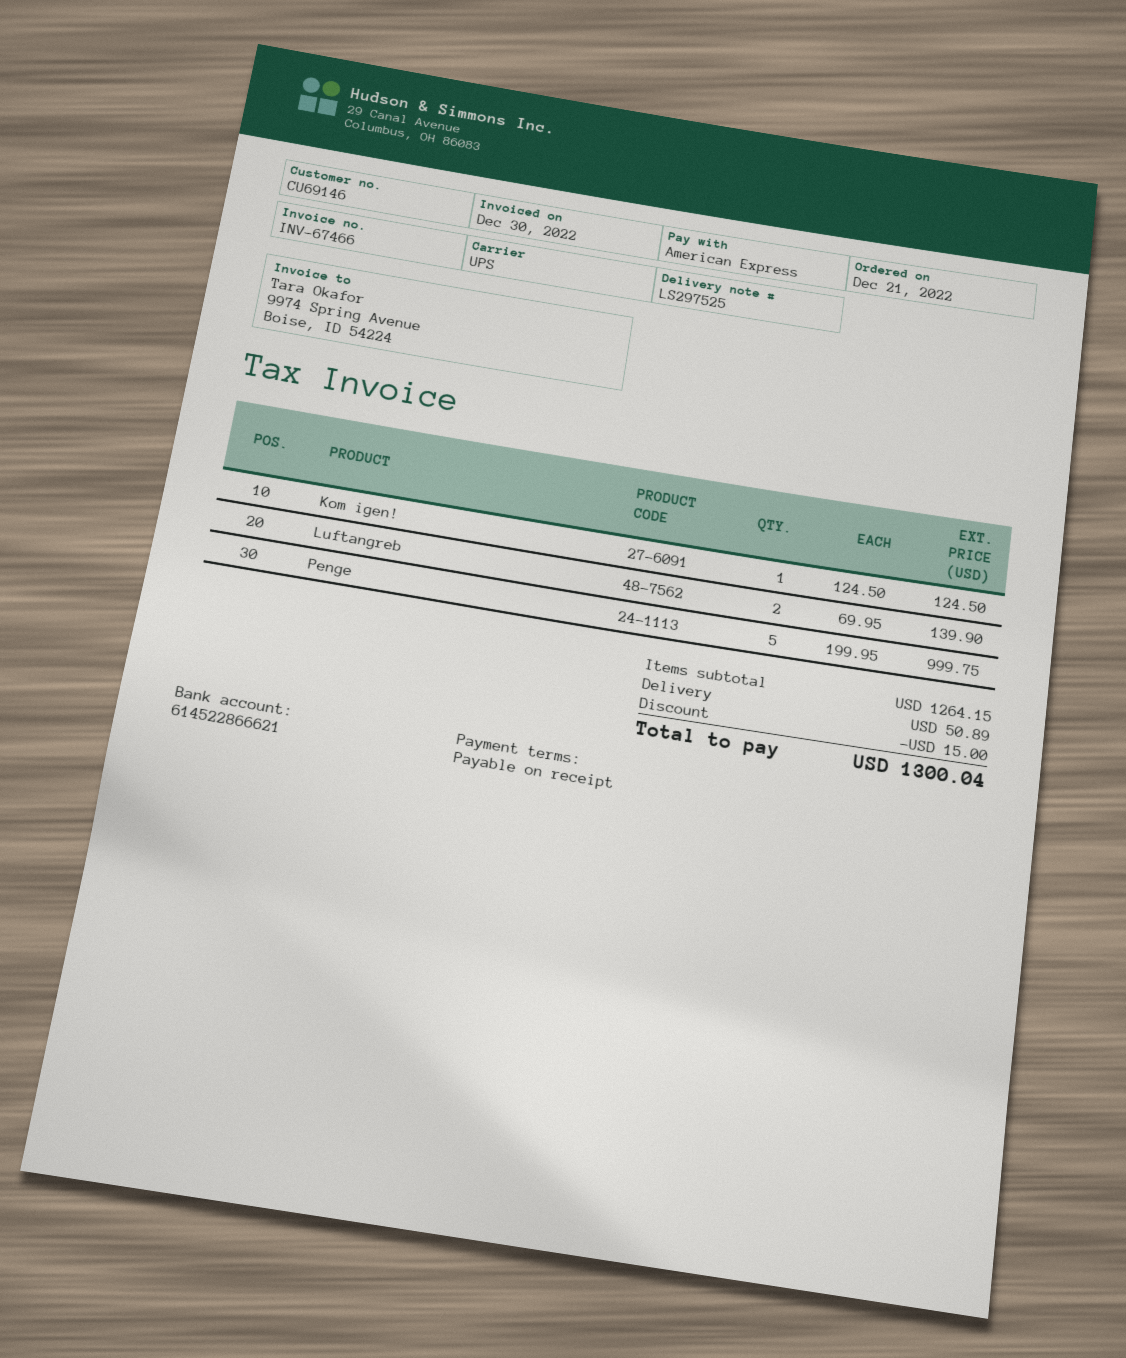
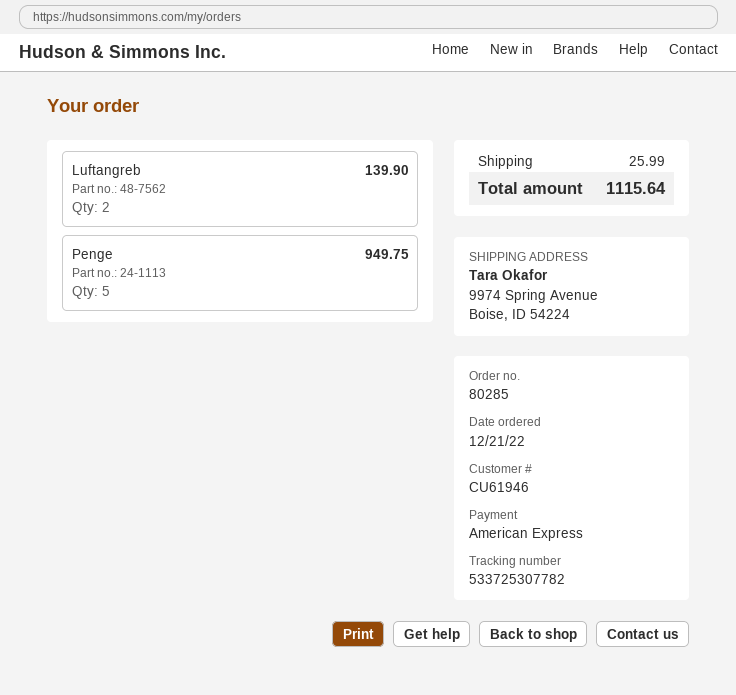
customer number: CU69146 -> CU61946
Kom igen!: 1 for 124.50 -> none
Penge: 5 for 999.75 -> 5 for 949.75
discount: 15.00 -> none
shipping: 50.89 -> 25.99
total: 1300.04 -> 1115.64

